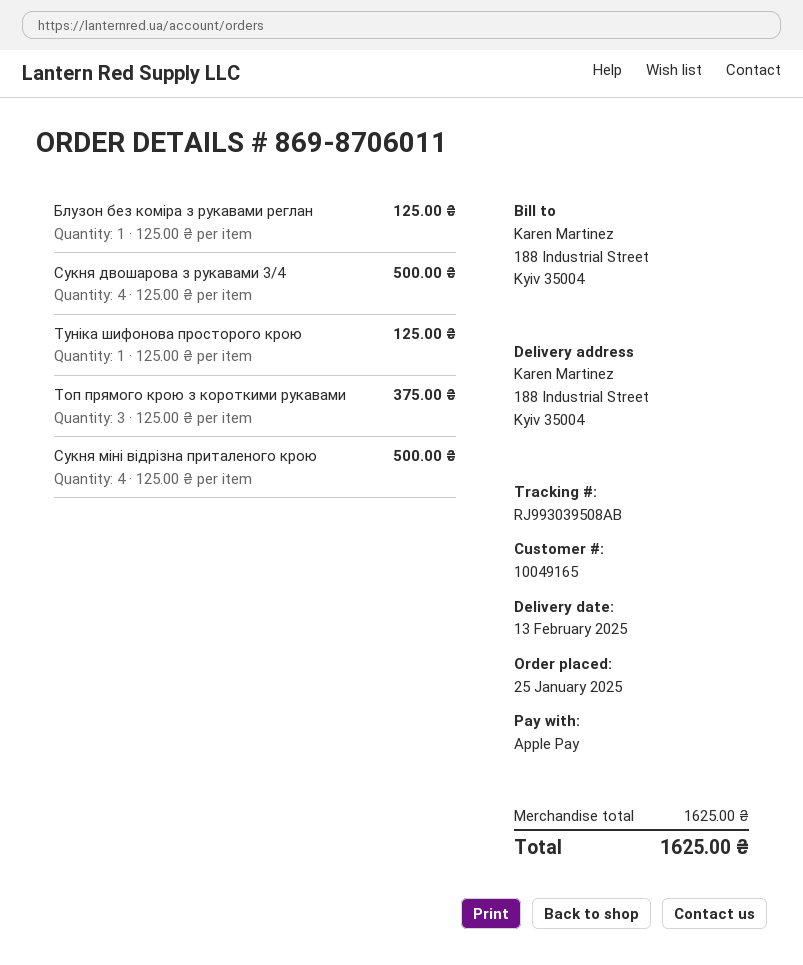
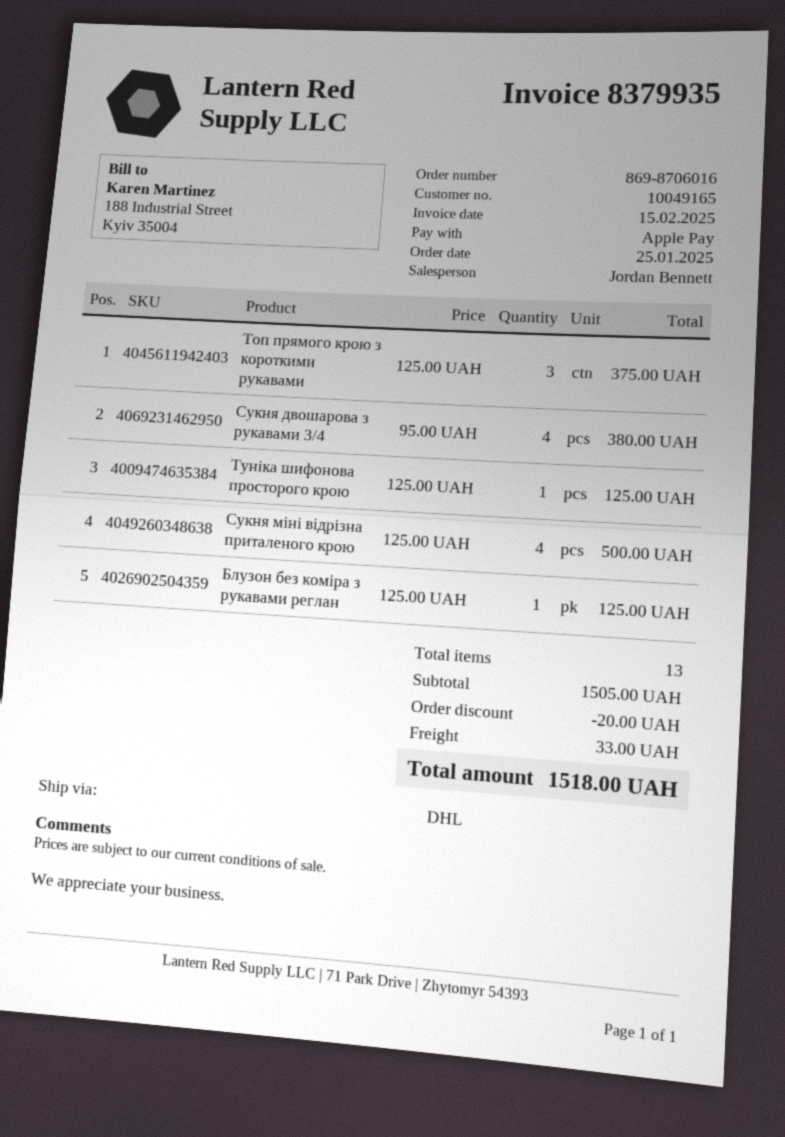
order number: 869-8706011 -> 869-8706016
Сукня двошарова з рукавами 3/4: 4 x 125.00 = 500.00 -> 4 x 95.00 = 380.00
subtotal: 1625.00 -> 1505.00
discount: none -> 20.00
shipping: none -> 33.00
total: 1625.00 -> 1518.00

